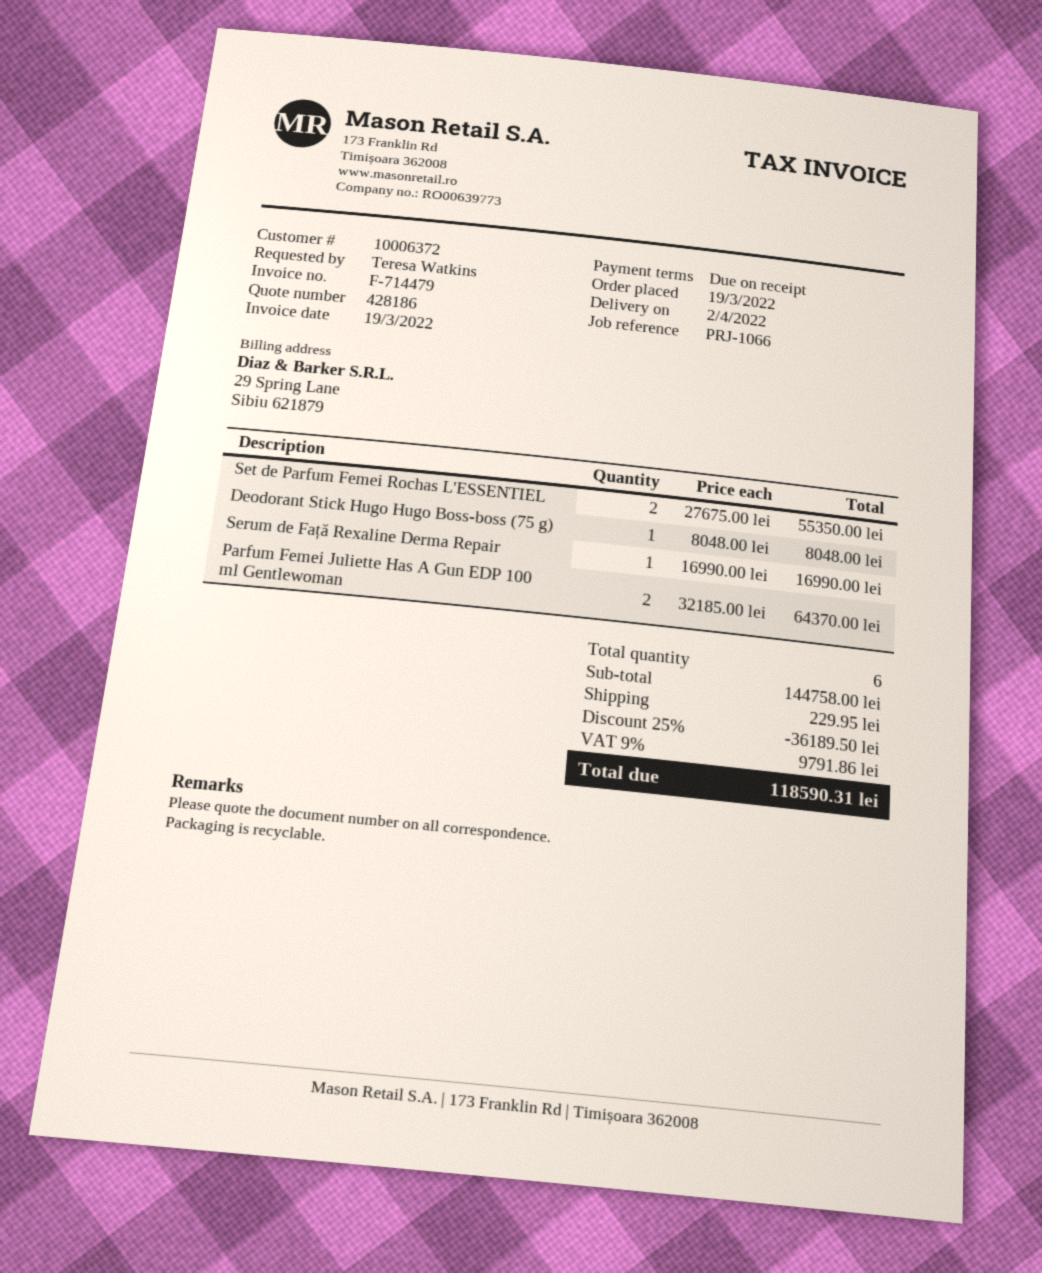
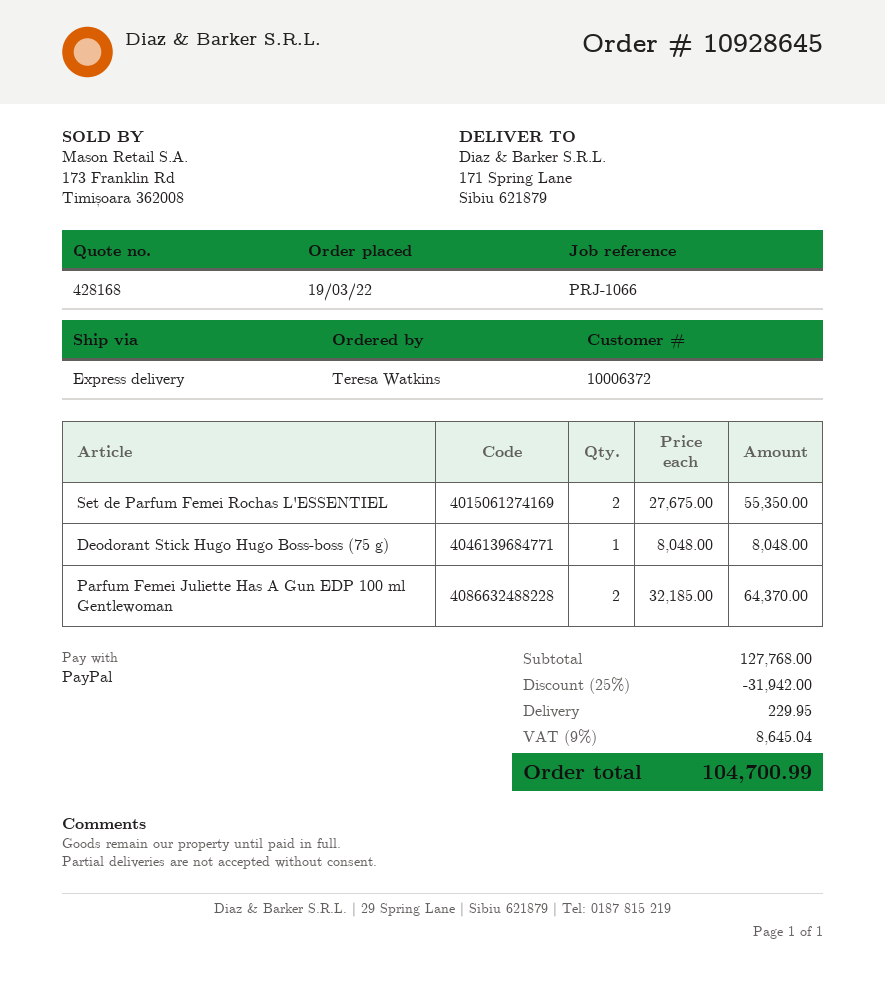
quote number: 428186 -> 428168
Serum de Față Rexaline Derma Repair: 1 x 16990.00 = 16990.00 -> none
subtotal: 144758.00 -> 127768.00
discount: 25% = 36189.50 -> 25% = 31942.00
tax: 9% = 9791.86 -> 9% = 8645.04
total: 118590.31 -> 104700.99

